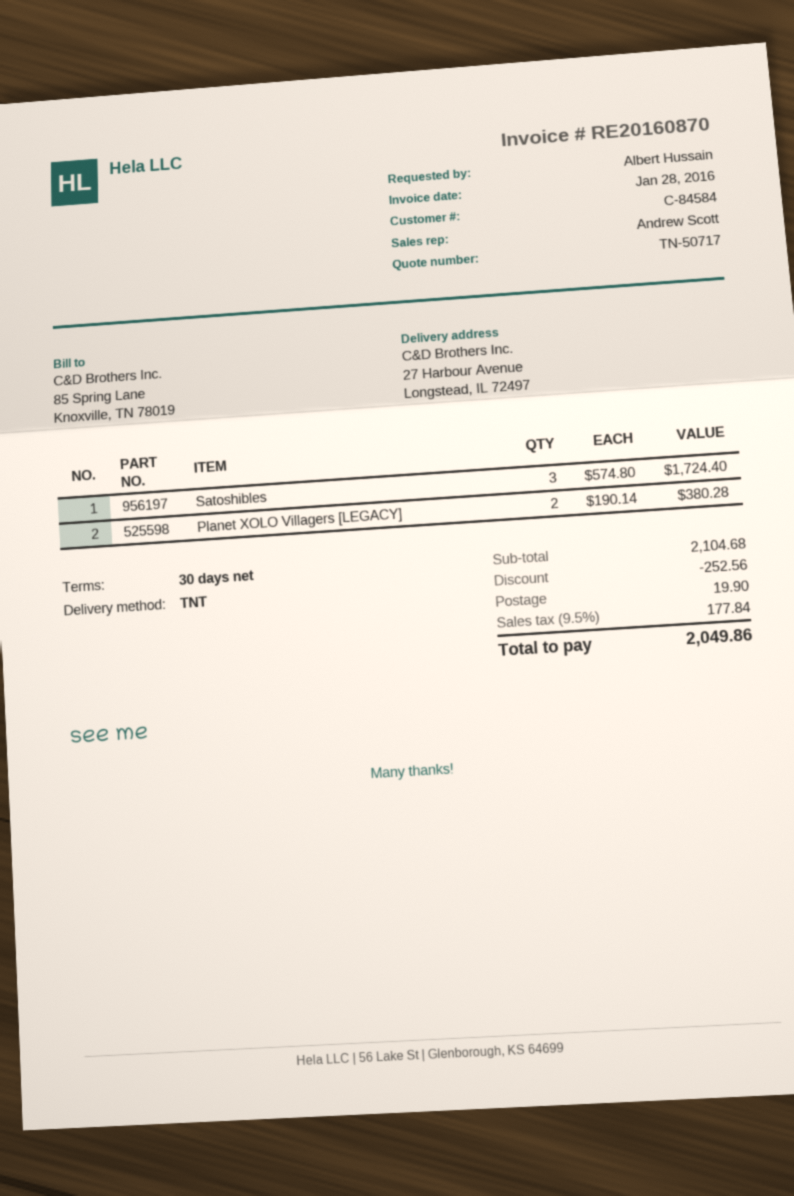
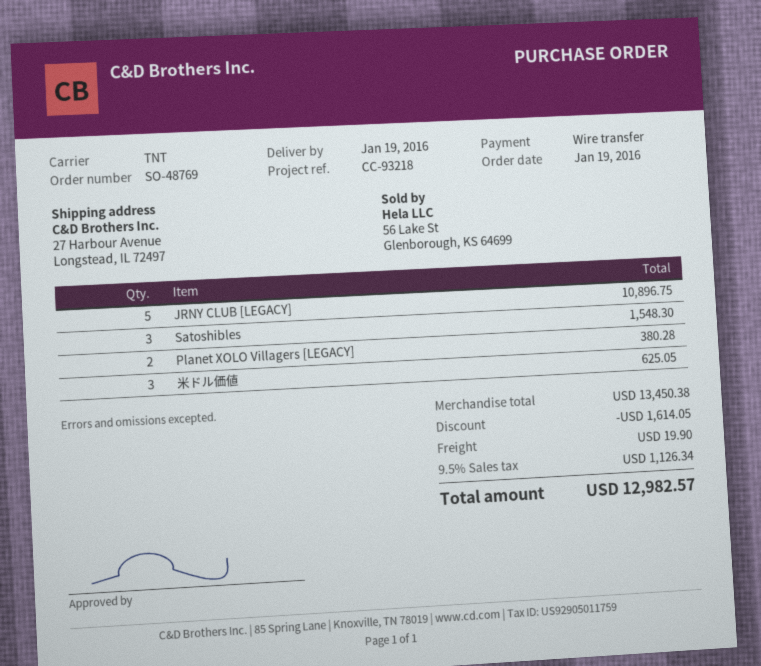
Satoshibles: 3 for 1724.40 -> 3 for 1548.30
JRNY CLUB [LEGACY]: none -> 5 for 10896.75
米ドル価値: none -> 3 for 625.05
subtotal: 2104.68 -> 13450.38
discount: 252.56 -> 1614.05
tax: 9.5% = 177.84 -> 9.5% = 1126.34
total: 2049.86 -> 12982.57

